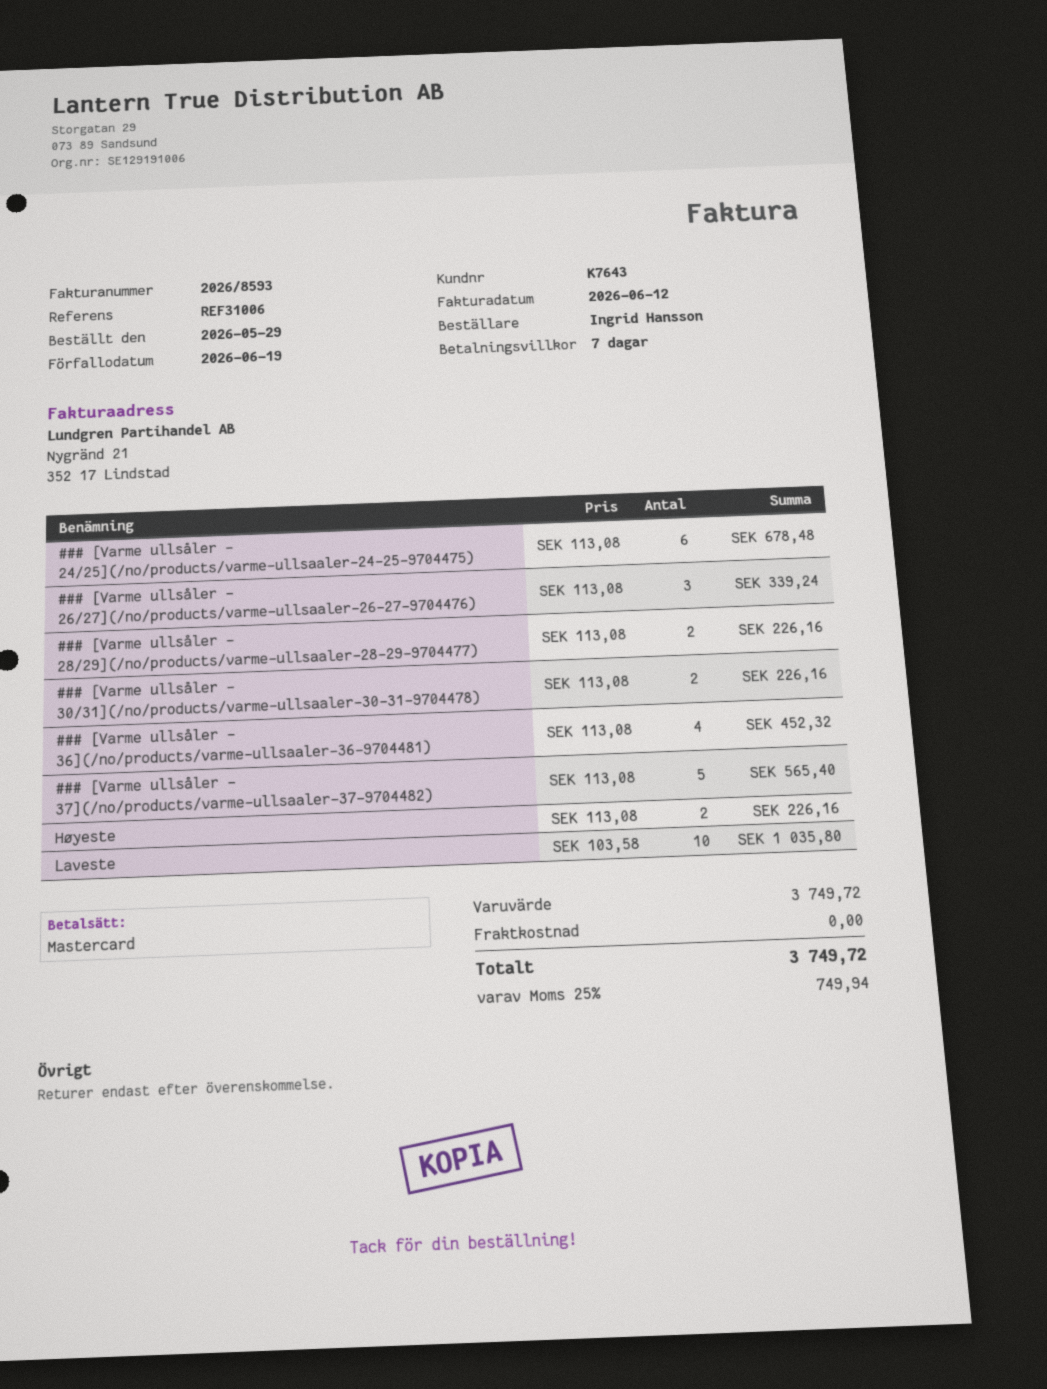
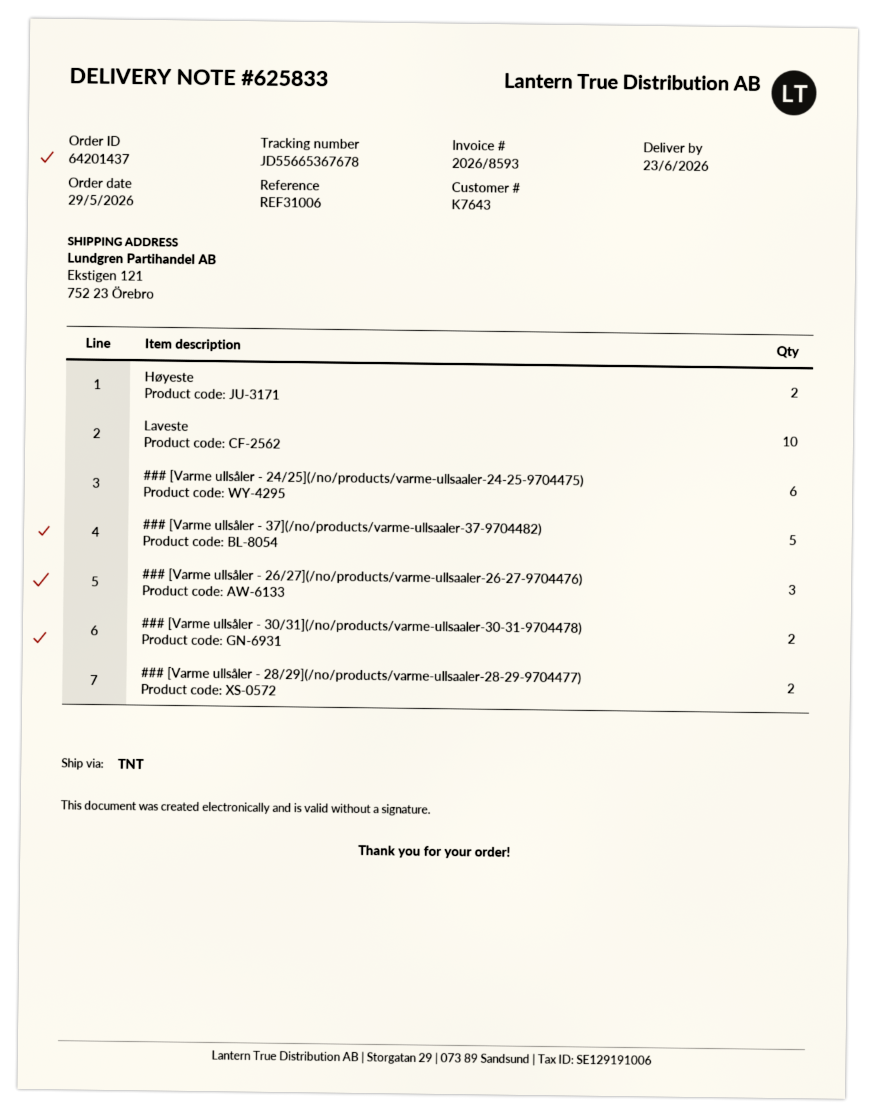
### [Varme ullsåler - 36](/no/products/varme-ullsaaler-36-9704481): 4 -> none

